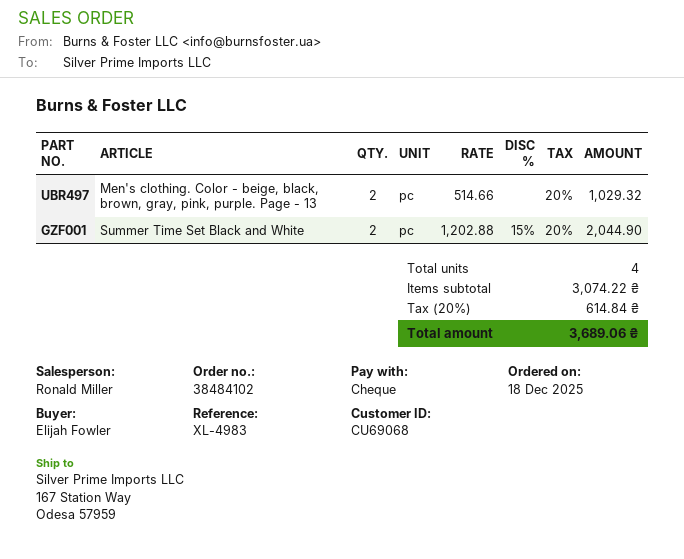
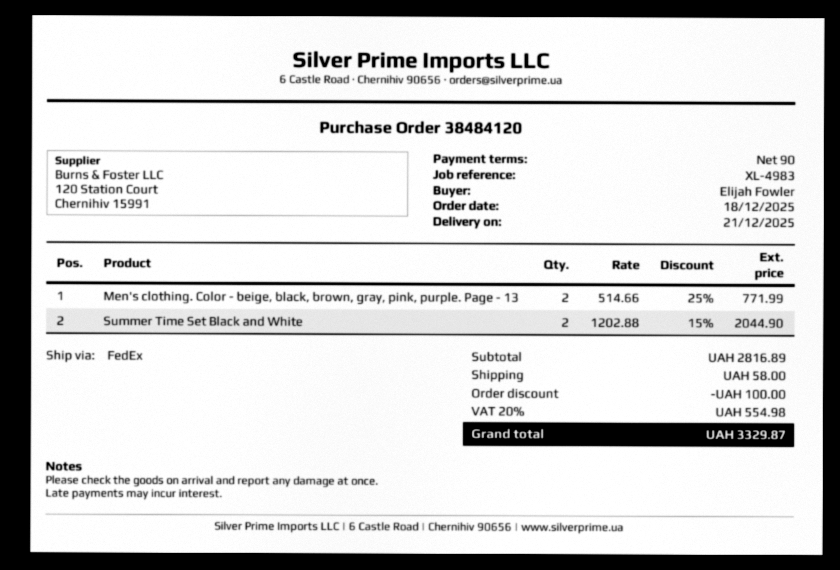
order number: 38484102 -> 38484120
Men's clothing. Color - beige, black, brown, gray, pink, purple. Page - 13: 2 x 514.66 = 1029.32 -> 2 x 514.66 - 25% = 771.99
subtotal: 3074.22 -> 2816.89
discount: none -> 100.00
shipping: none -> 58.00
tax: 20% = 614.84 -> 20% = 554.98
total: 3689.06 -> 3329.87

